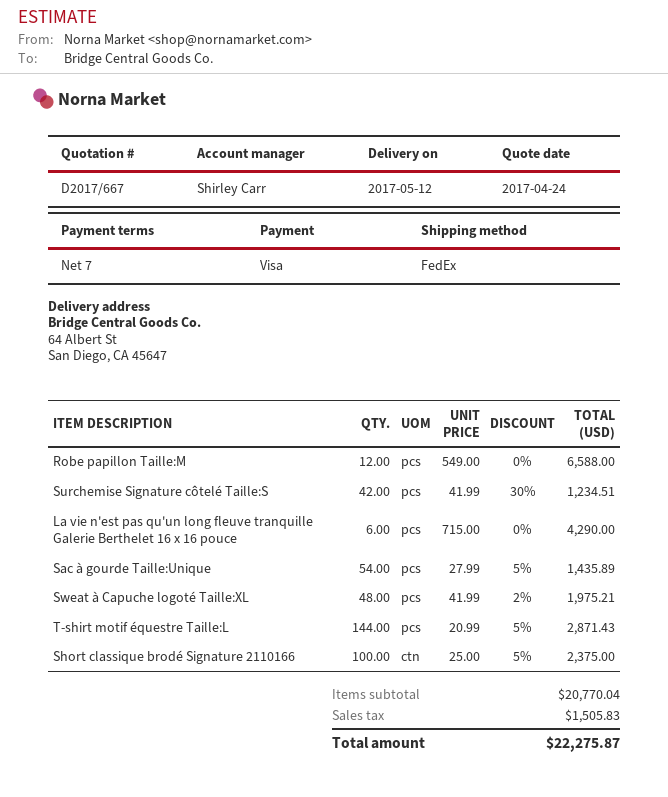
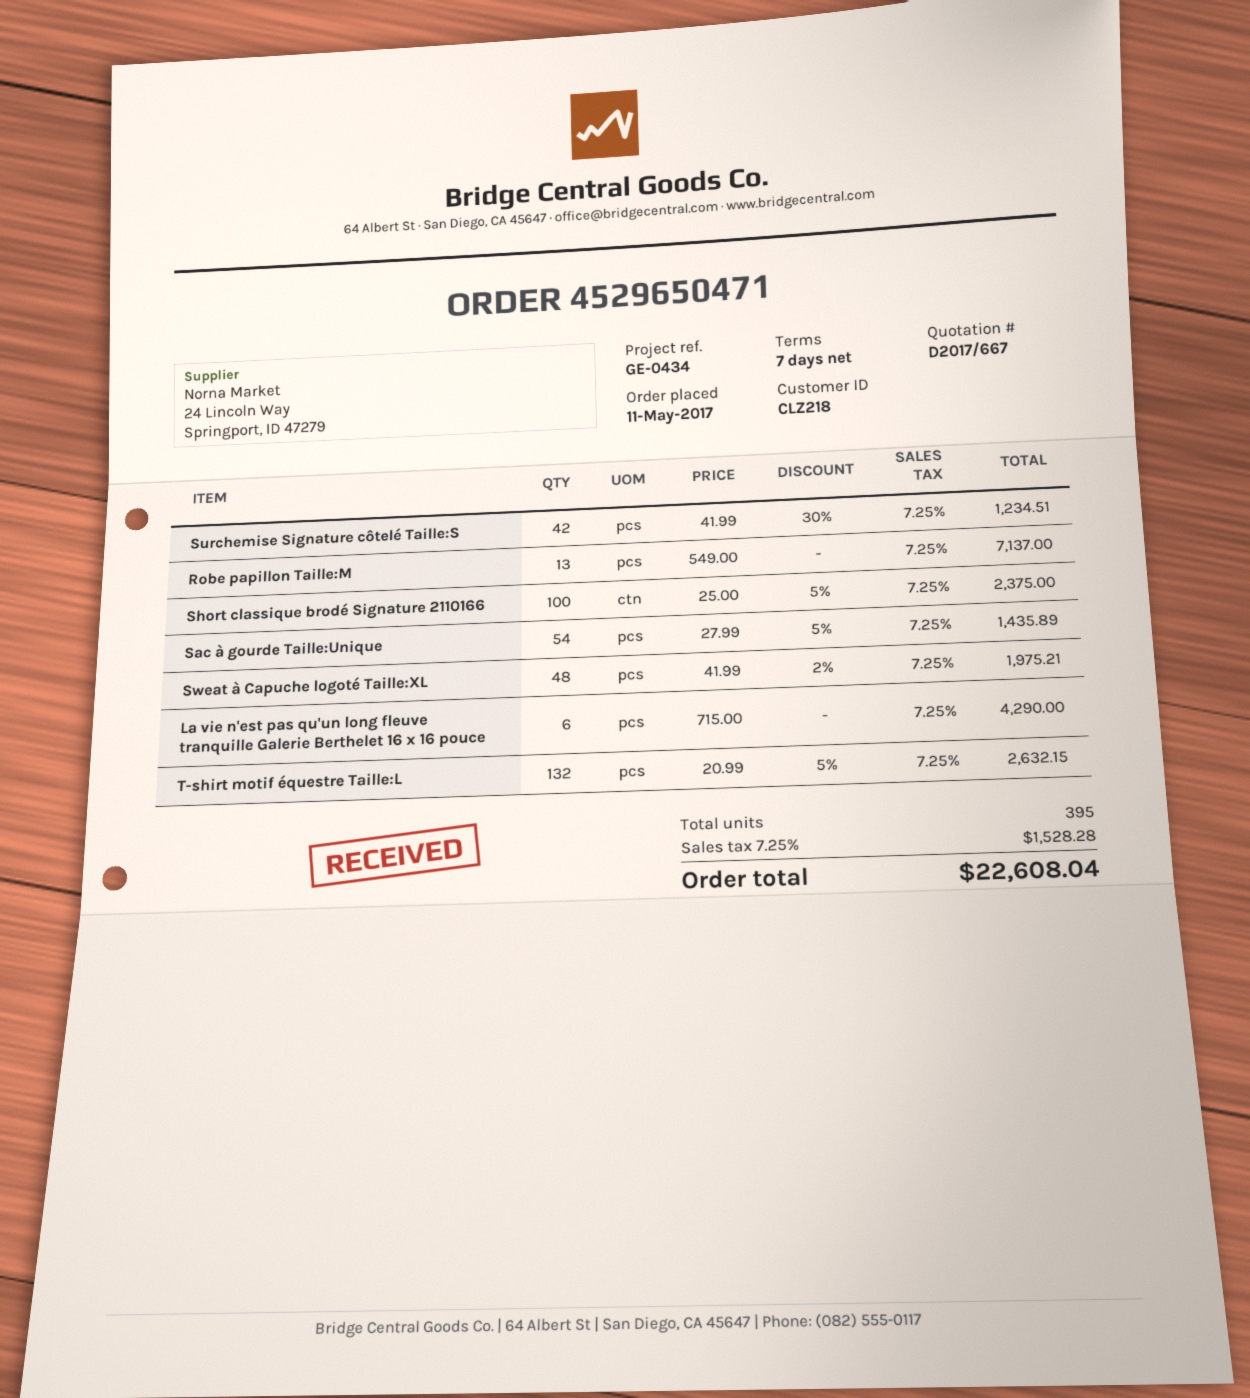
Robe papillon Taille:M: 12 x 549.00 = 6588.00 -> 13 x 549.00 = 7137.00
T-shirt motif équestre Taille:L: 144 x 20.99 - 5% = 2871.43 -> 132 x 20.99 - 5% = 2632.15
tax: 1505.83 -> 1528.28
total: 22275.87 -> 22608.04

